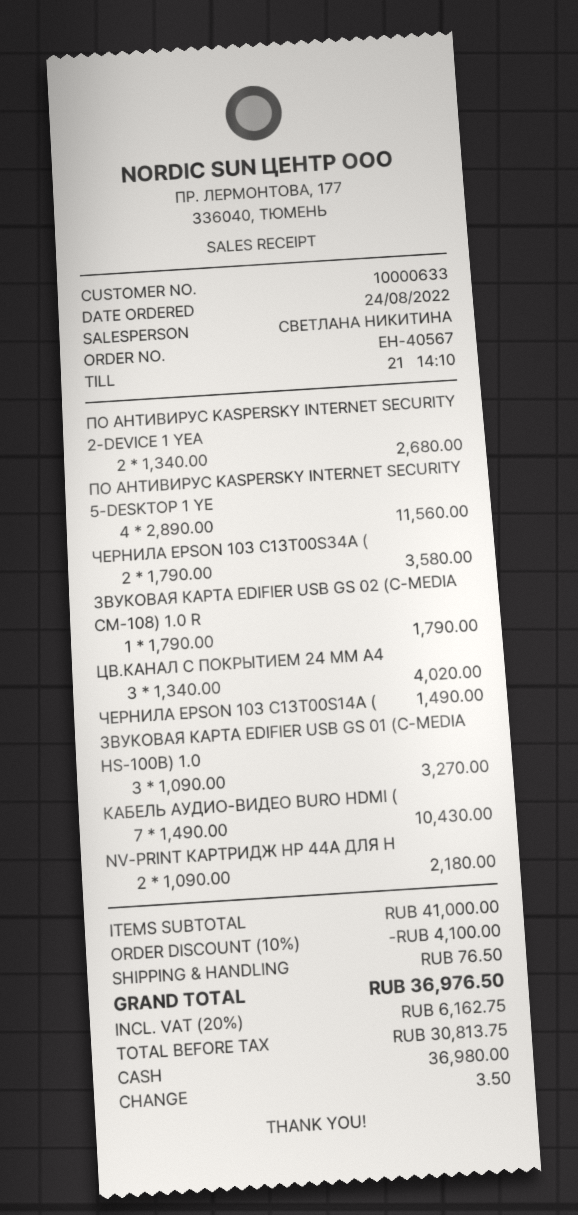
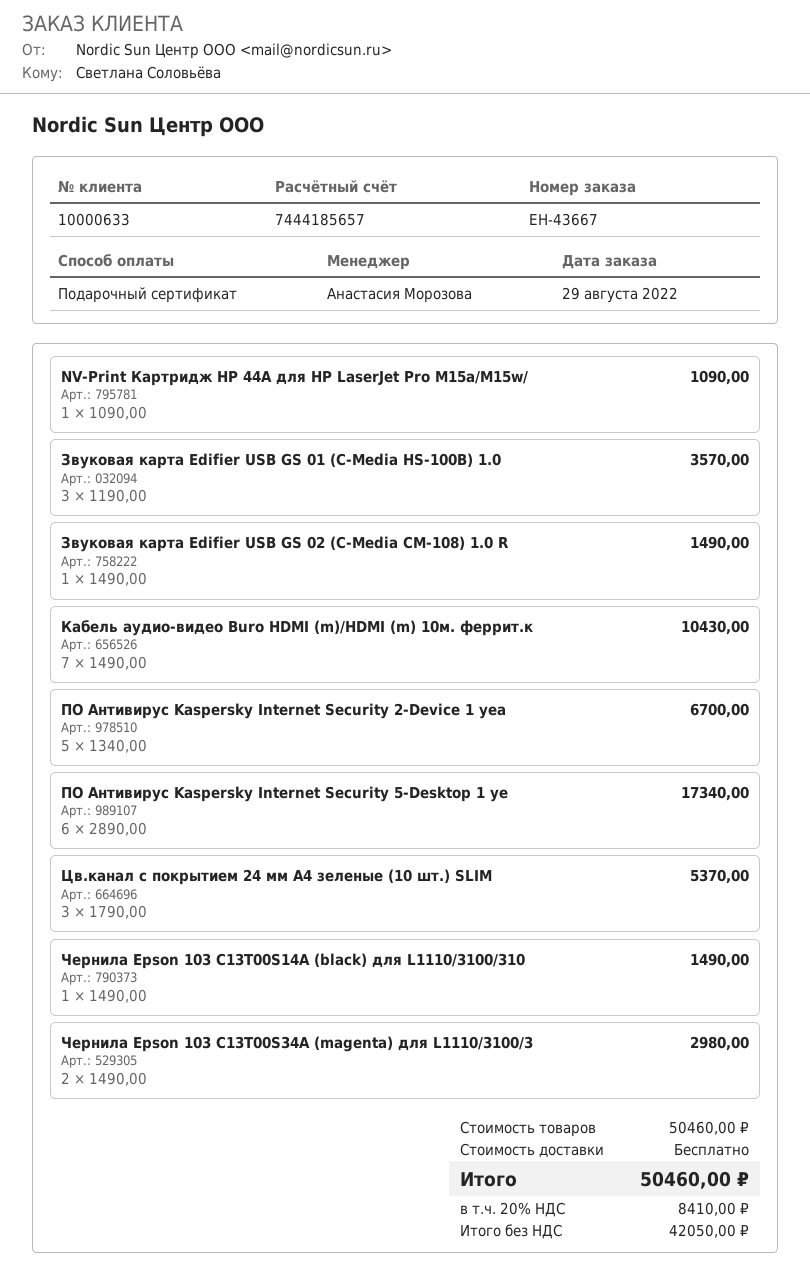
order number: EH-40567 -> EH-43667
order date: 2022-08-24 -> 2022-08-29
sales rep: СВЕТЛАНА НИКИТИНА -> Анастасия Морозова
payment method: cash -> gift card
ПО АНТИВИРУС KASPERSKY INTERNET SECURITY 2-DEVICE 1 YEA: 2 x 1340.00 = 2680.00 -> 5 x 1340.00 = 6700.00
ПО АНТИВИРУС KASPERSKY INTERNET SECURITY 5-DESKTOP 1 YE: 4 x 2890.00 = 11560.00 -> 6 x 2890.00 = 17340.00
ЧЕРНИЛА EPSON 103 C13T00S34A (: 2 x 1790.00 = 3580.00 -> 2 x 1490.00 = 2980.00
ЗВУКОВАЯ КАРТА EDIFIER USB GS 02 (C-MEDIA CM-108) 1.0 R: 1 x 1790.00 = 1790.00 -> 1 x 1490.00 = 1490.00
ЦВ.КАНАЛ С ПОКРЫТИЕМ 24 ММ А4: 3 x 1340.00 = 4020.00 -> 3 x 1790.00 = 5370.00
ЗВУКОВАЯ КАРТА EDIFIER USB GS 01 (C-MEDIA HS-100B) 1.0: 3 x 1090.00 = 3270.00 -> 3 x 1190.00 = 3570.00
NV-PRINT КАРТРИДЖ HP 44A ДЛЯ H: 2 x 1090.00 = 2180.00 -> 1 x 1090.00 = 1090.00
subtotal: 41000.00 -> 50460.00
discount: 10% = 4100.00 -> none
shipping: 76.50 -> 0.00
net: 30813.75 -> 42050.00
tax: 20% = 6162.75 -> 20% = 8410.00
total: 36976.50 -> 50460.00

